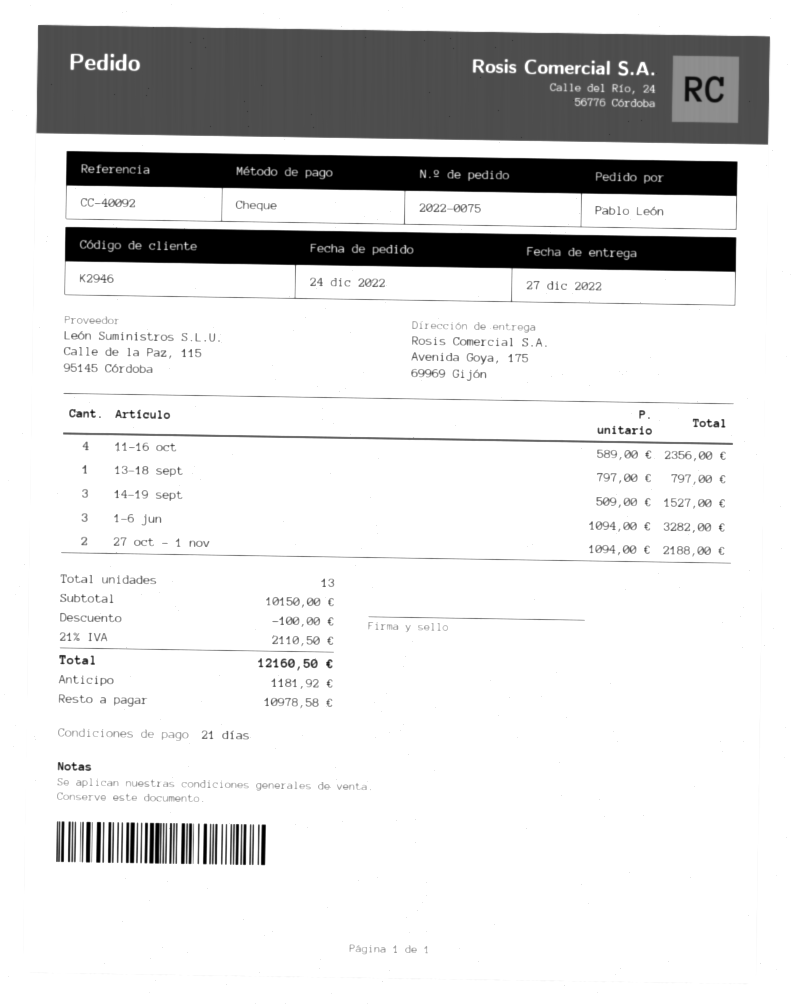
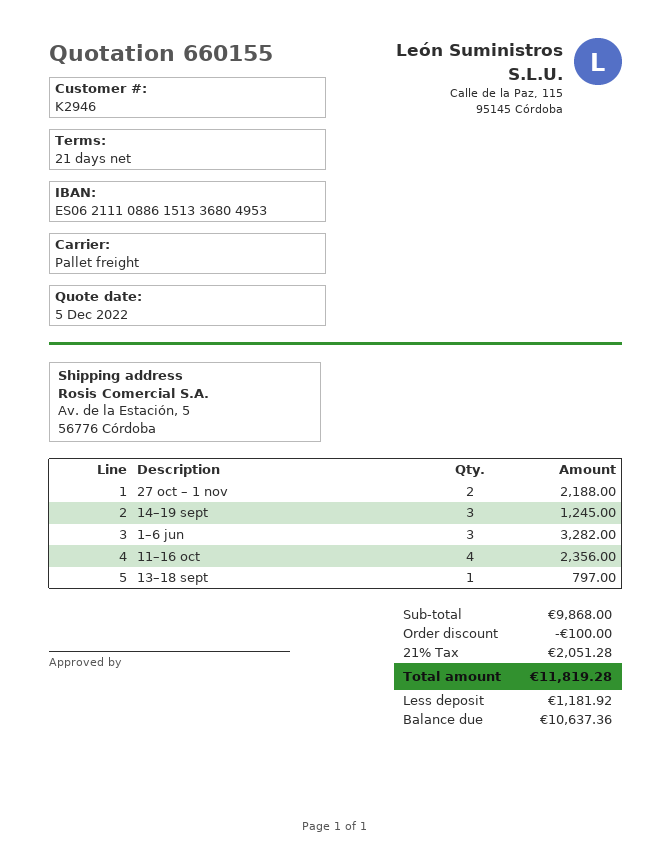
ship to: Avenida Goya, 175, 69969 Gijón -> Av. de la Estación, 5, 56776 Córdoba
14–19 sept: 3 for 1527.00 -> 3 for 1245.00
subtotal: 10150.00 -> 9868.00
tax: 21% = 2110.50 -> 21% = 2051.28
total: 12160.50 -> 11819.28
balance: 10978.58 -> 10637.36

